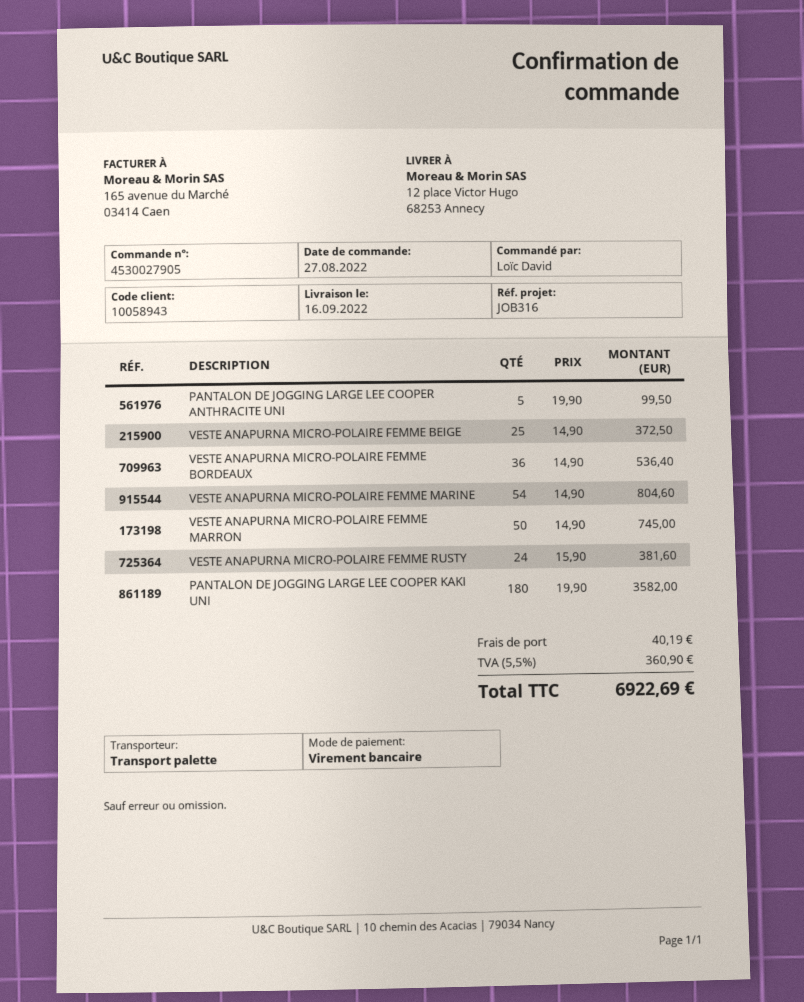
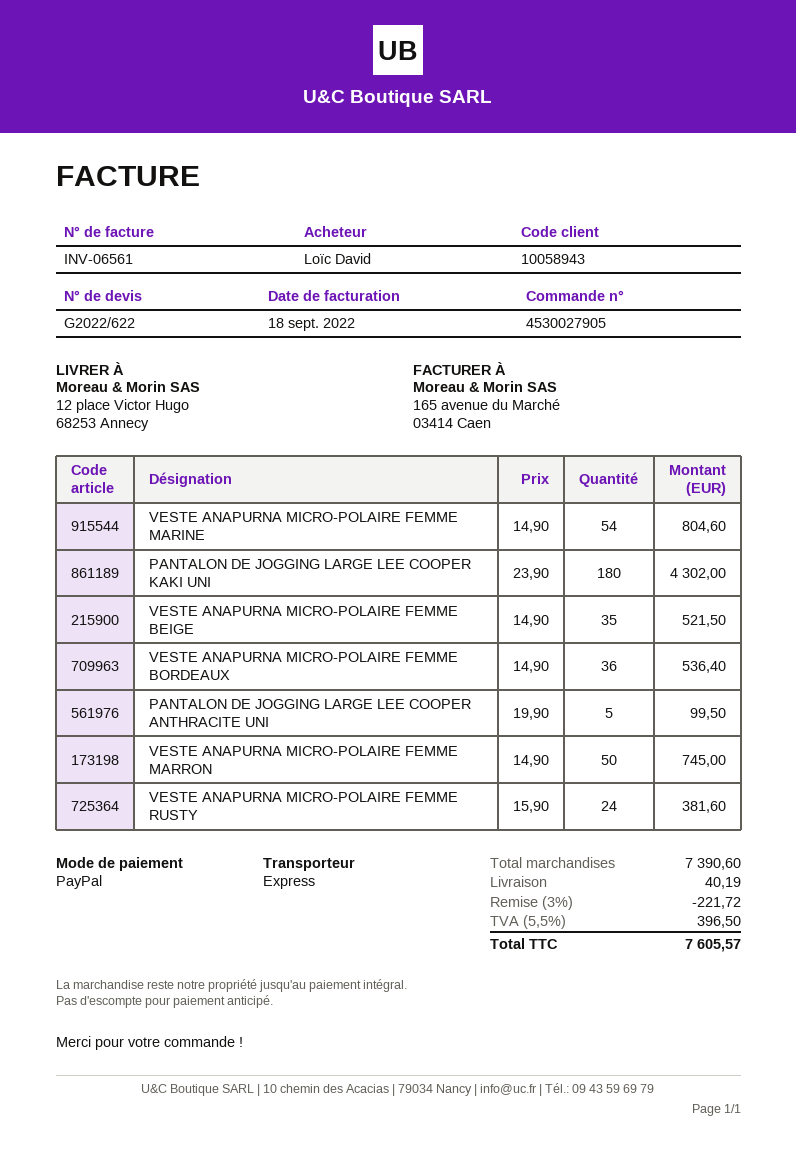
payment method: bank transfer -> PayPal
shipping method: pallet freight -> express
VESTE ANAPURNA MICRO-POLAIRE FEMME BEIGE: 25 x 14.90 = 372.50 -> 35 x 14.90 = 521.50
PANTALON DE JOGGING LARGE LEE COOPER KAKI UNI: 180 x 19.90 = 3582.00 -> 180 x 23.90 = 4302.00
discount: none -> 3% = 221.72
tax: 5.5% = 360.90 -> 5.5% = 396.50
total: 6922.69 -> 7605.57

